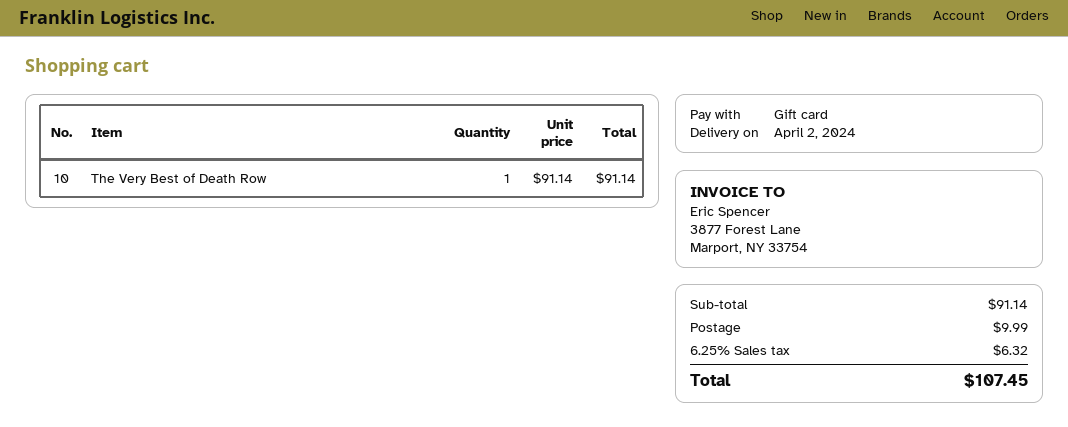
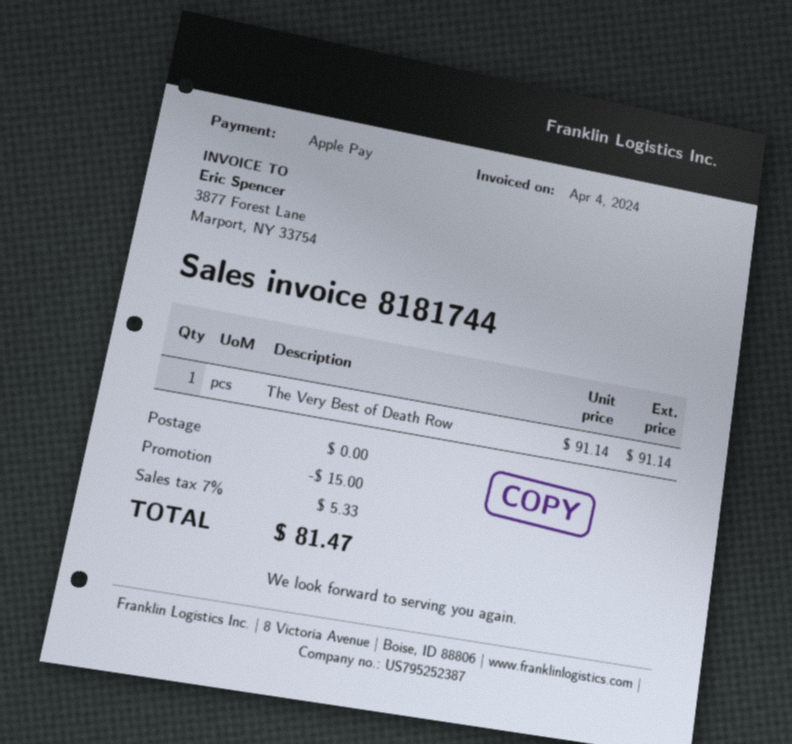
payment method: gift card -> Apple Pay
discount: none -> 15.00
shipping: 9.99 -> 0.00
tax: 6.25% = 6.32 -> 7% = 5.33
total: 107.45 -> 81.47

